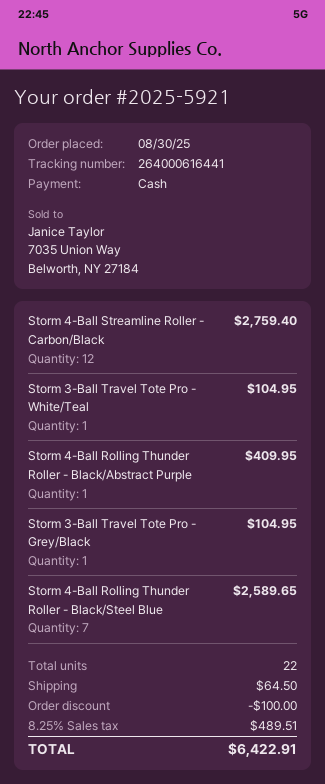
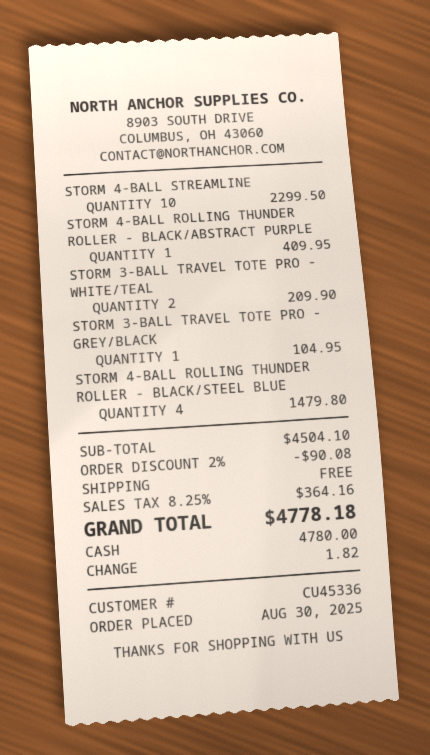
Storm 4-Ball Streamline Roller - Carbon/Black: 12 for 2759.40 -> 10 for 2299.50
Storm 3-Ball Travel Tote Pro - White/Teal: 1 for 104.95 -> 2 for 209.90
Storm 4-Ball Rolling Thunder Roller - Black/Steel Blue: 7 for 2589.65 -> 4 for 1479.80
discount: 100.00 -> 90.08
shipping: 64.50 -> 0.00
tax: 8.25% = 489.51 -> 8.25% = 364.16
total: 6422.91 -> 4778.18

